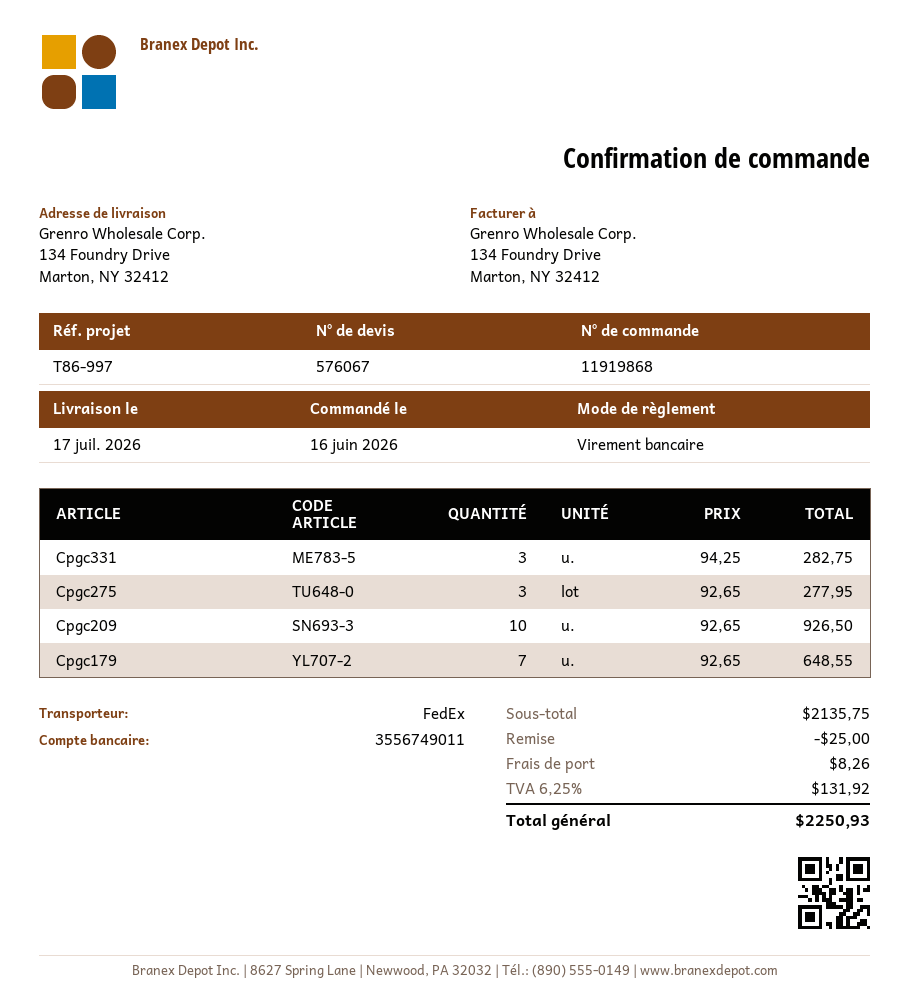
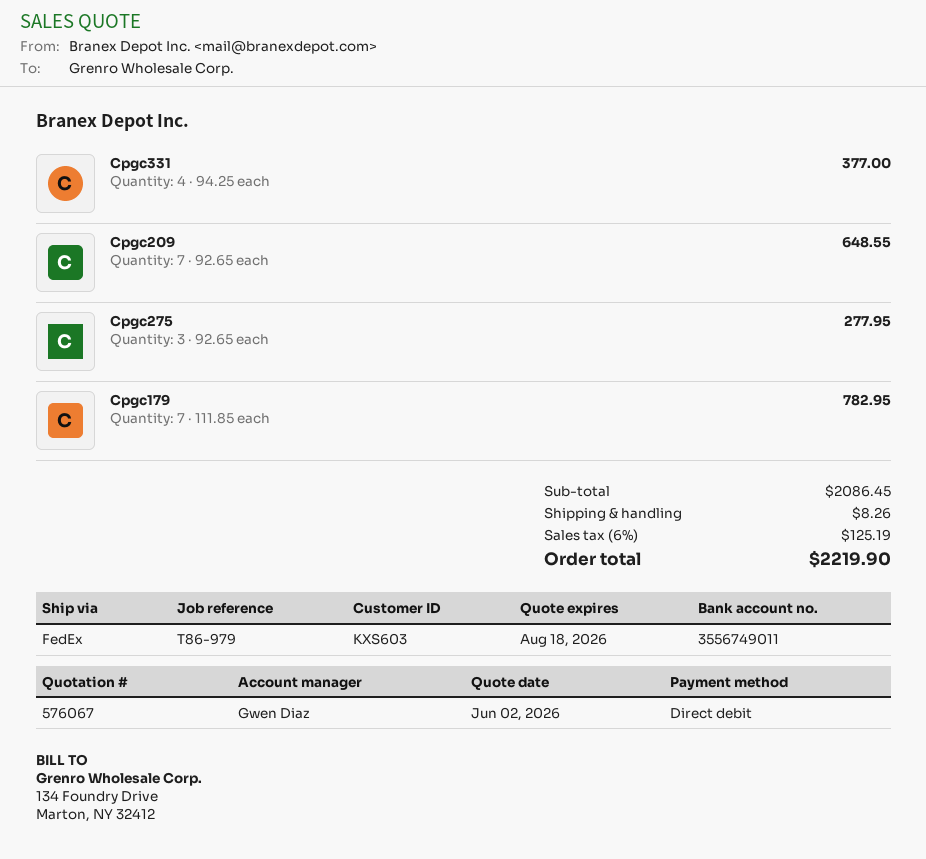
reference: T86-997 -> T86-979
payment method: bank transfer -> direct debit
Cpgc331: 3 x 94.25 = 282.75 -> 4 x 94.25 = 377.00
Cpgc209: 10 x 92.65 = 926.50 -> 7 x 92.65 = 648.55
Cpgc179: 7 x 92.65 = 648.55 -> 7 x 111.85 = 782.95
subtotal: 2135.75 -> 2086.45
discount: 25.00 -> none
tax: 6.25% = 131.92 -> 6% = 125.19
total: 2250.93 -> 2219.90

